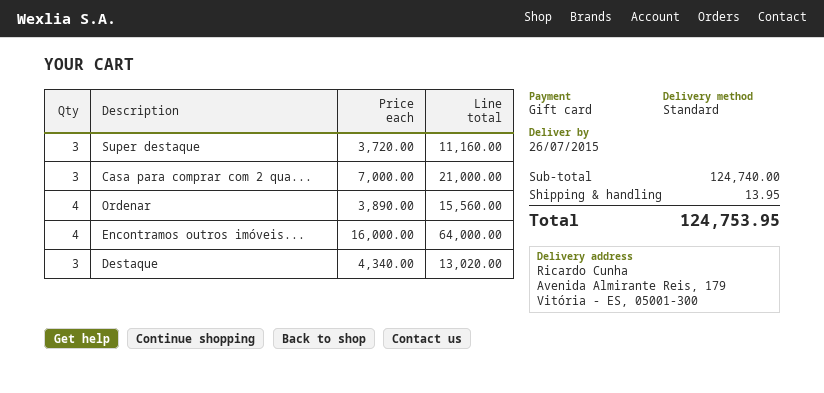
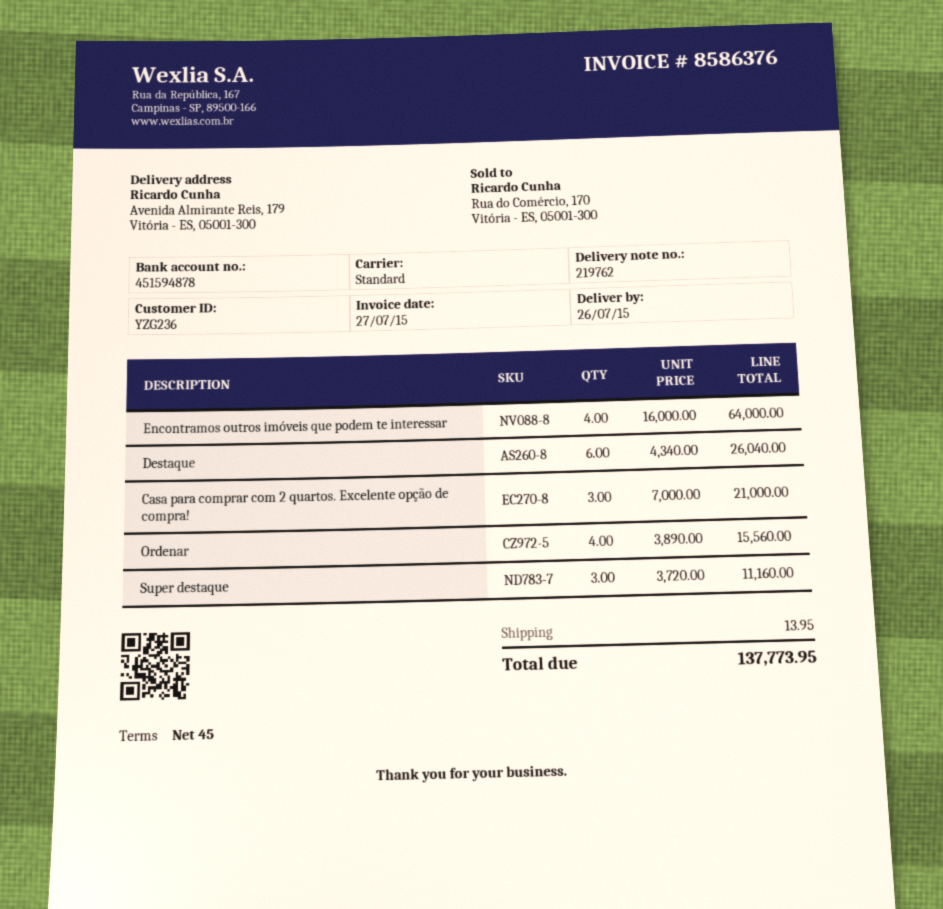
Destaque: 3 x 4340.00 = 13020.00 -> 6 x 4340.00 = 26040.00
total: 124753.95 -> 137773.95

